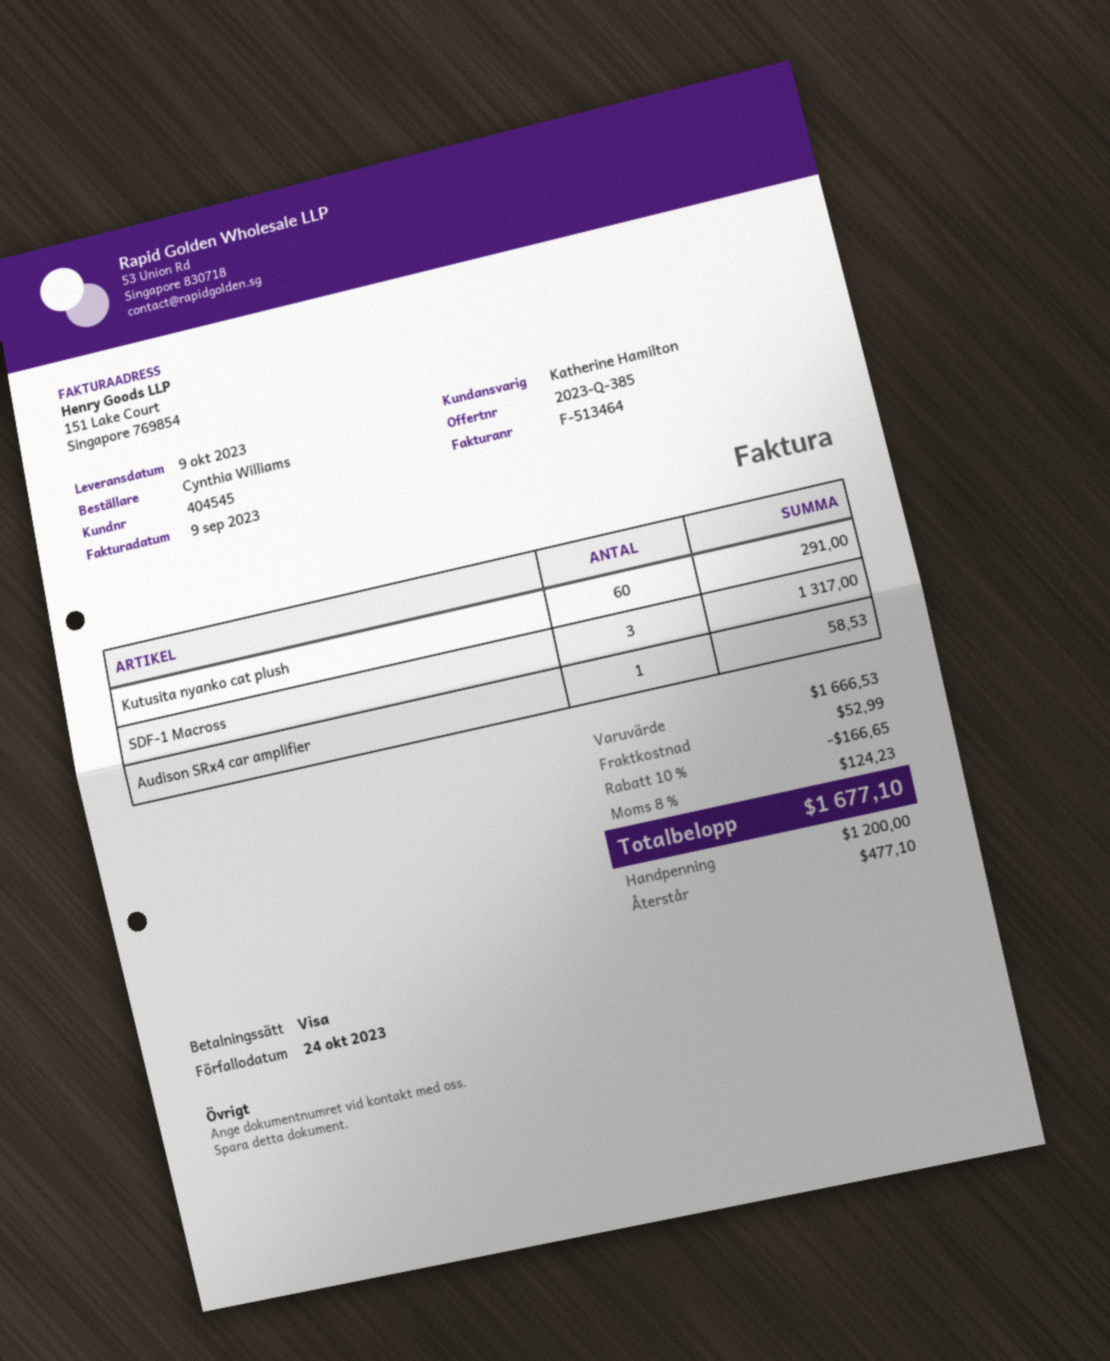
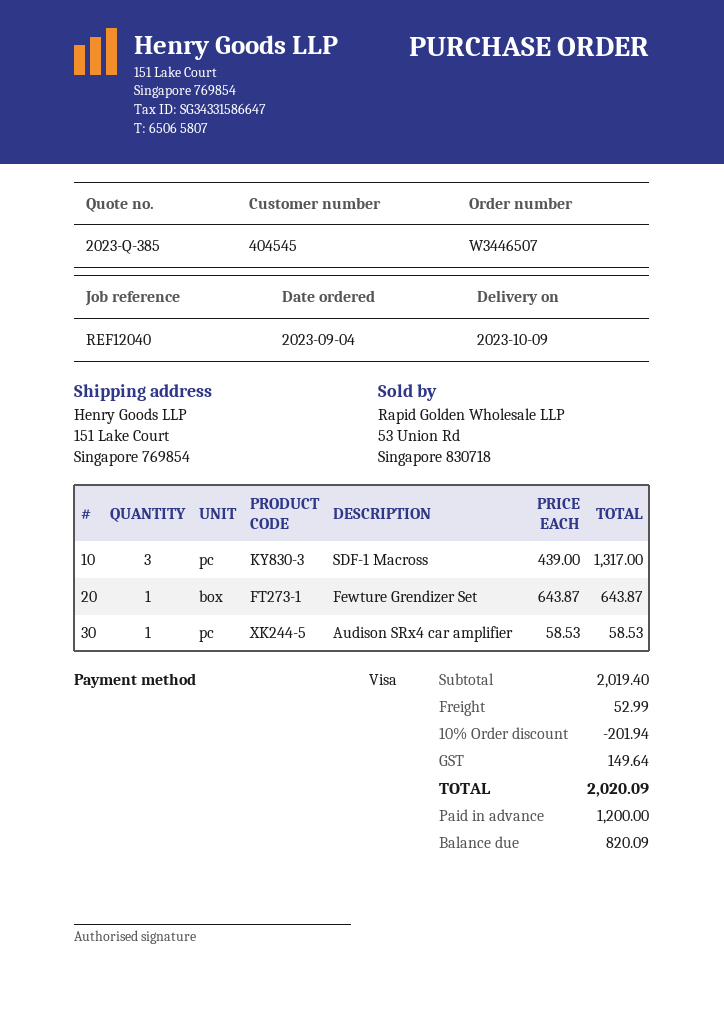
Kutusita nyanko cat plush: 60 for 291.00 -> none
Fewture Grendizer Set: none -> 1 for 643.87
subtotal: 1666.53 -> 2019.40
discount: 10% = 166.65 -> 10% = 201.94
tax: 124.23 -> 149.64
total: 1677.10 -> 2020.09
balance: 477.10 -> 820.09

